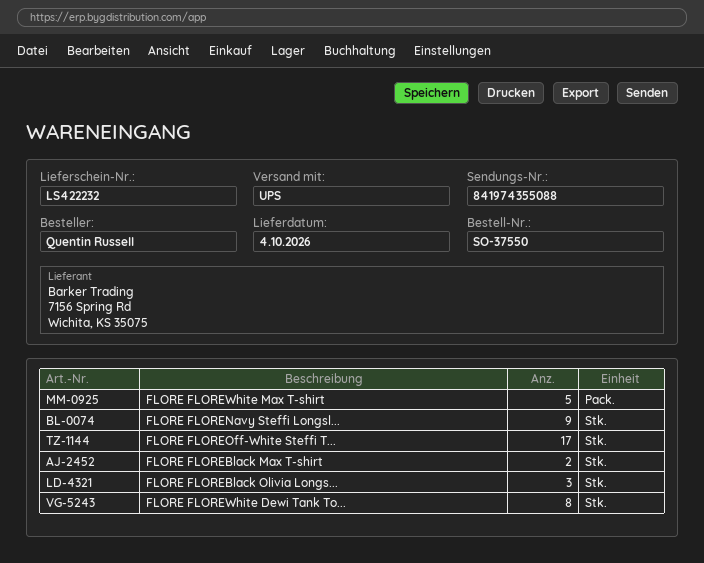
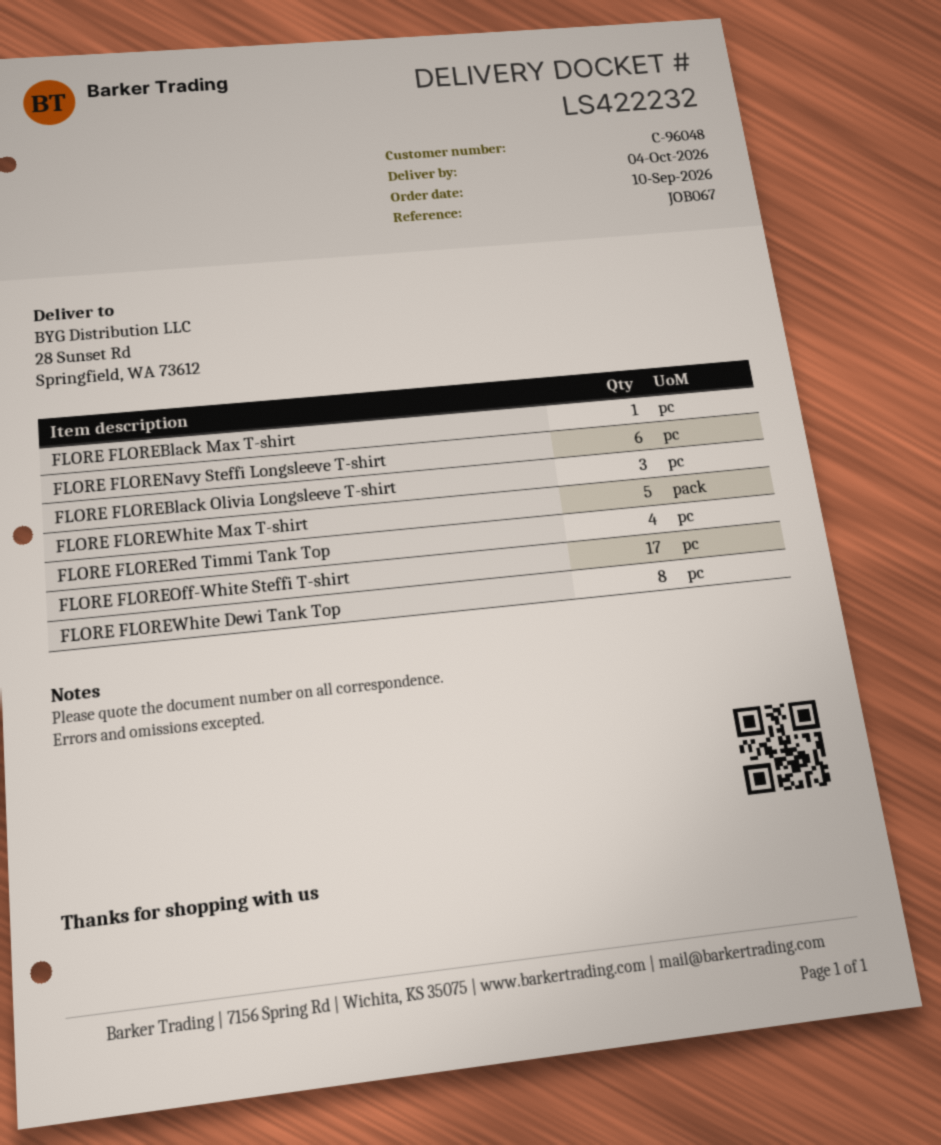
FLORE FLORENavy Steffi Longsl...: 9 -> 6
FLORE FLOREBlack Max T-shirt: 2 -> 1
FLORE FLORERed Timmi Tank Top: none -> 4

